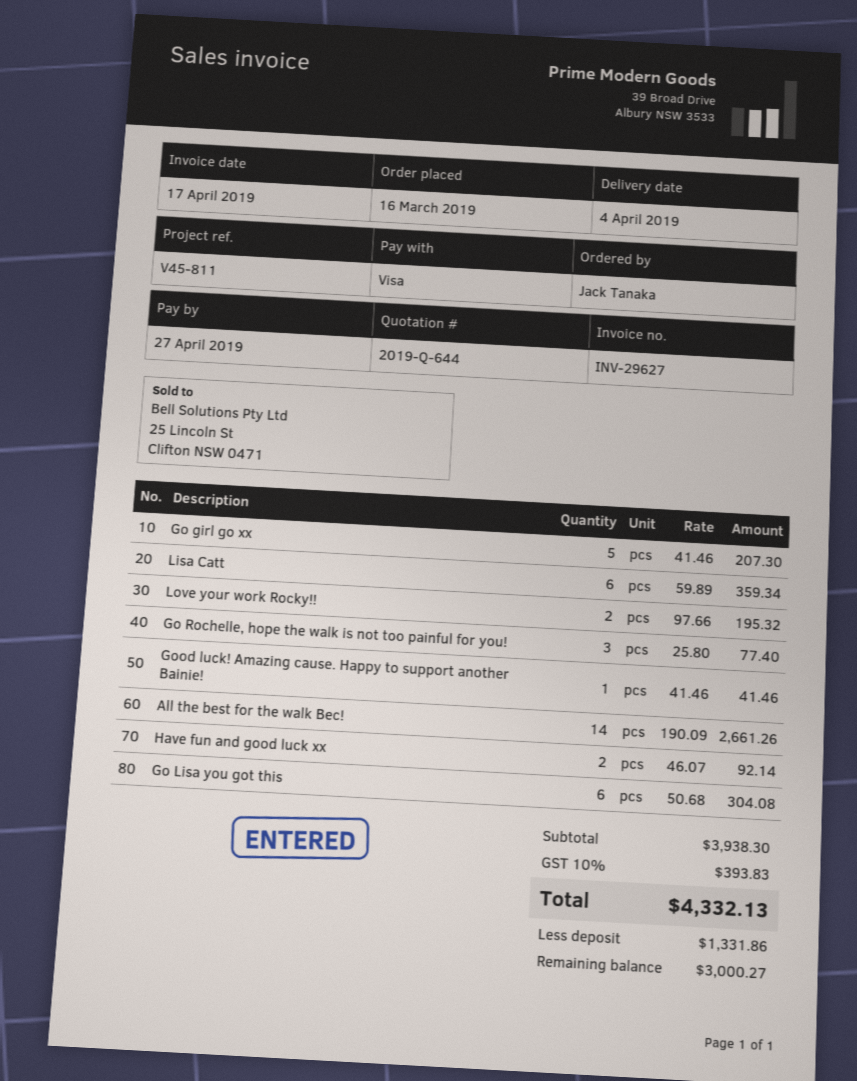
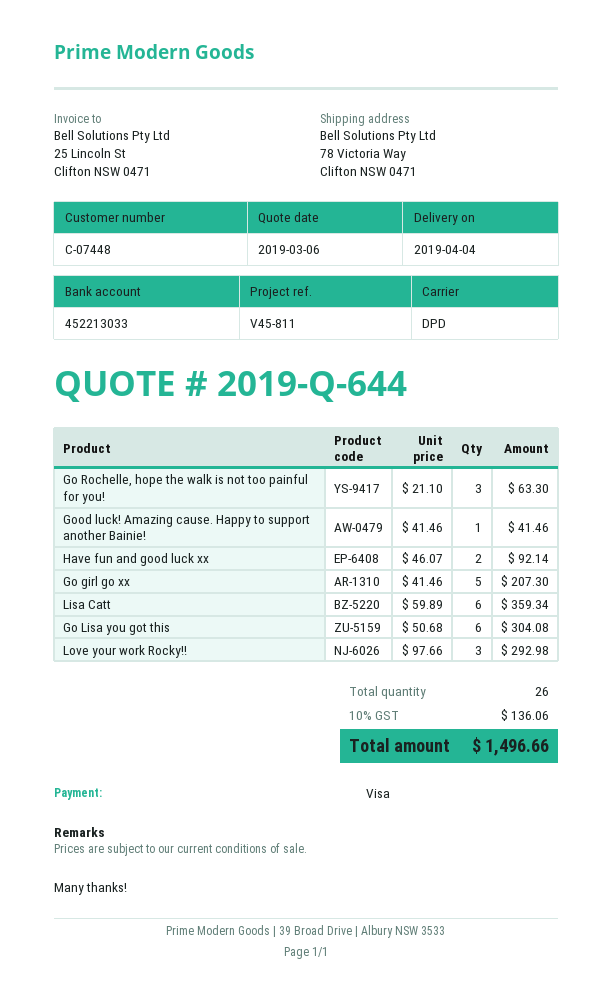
Love your work Rocky!!: 2 x 97.66 = 195.32 -> 3 x 97.66 = 292.98
Go Rochelle, hope the walk is not too painful for you!: 3 x 25.80 = 77.40 -> 3 x 21.10 = 63.30
All the best for the walk Bec!: 14 x 190.09 = 2661.26 -> none
tax: 10% = 393.83 -> 10% = 136.06
total: 4332.13 -> 1496.66

